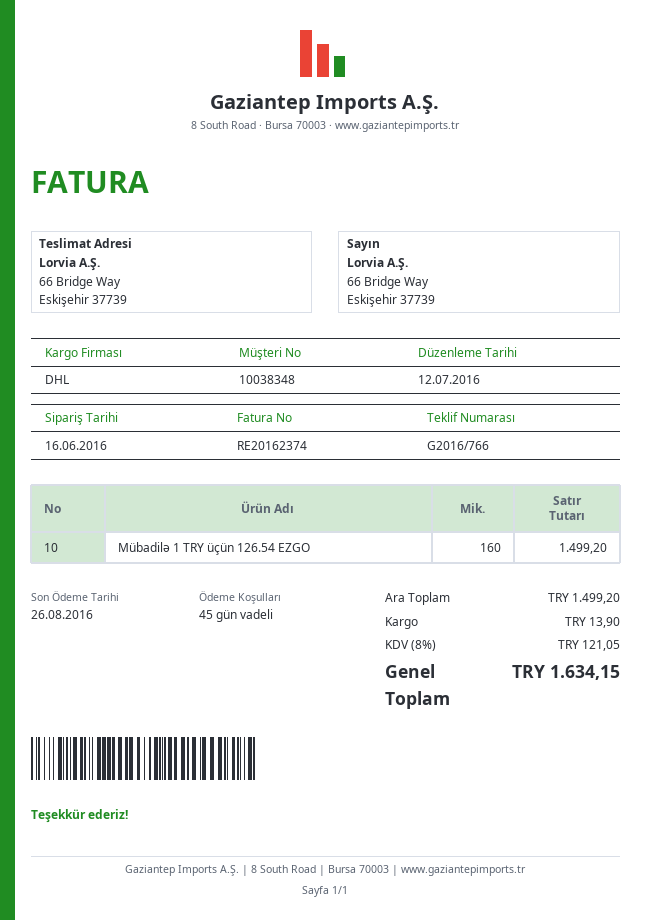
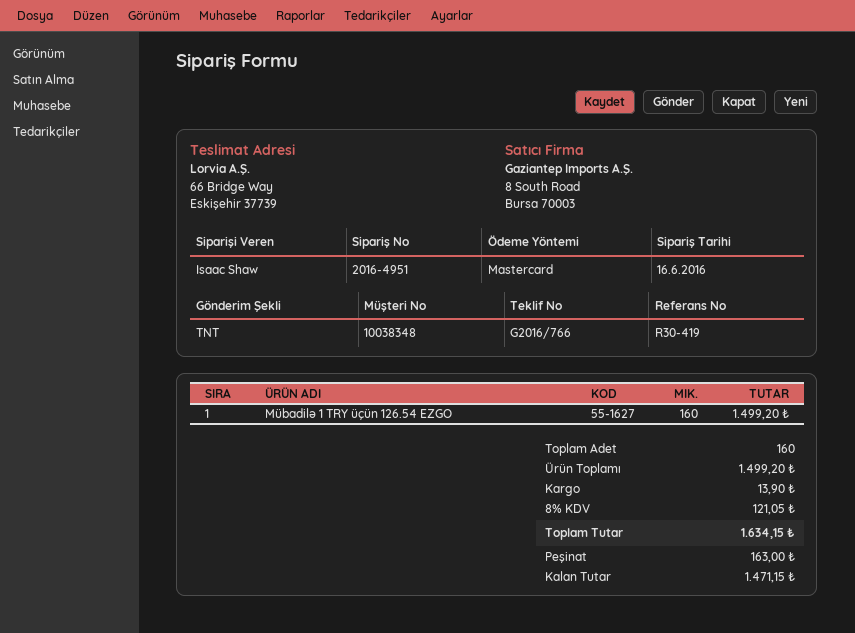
shipping method: DHL -> TNT

